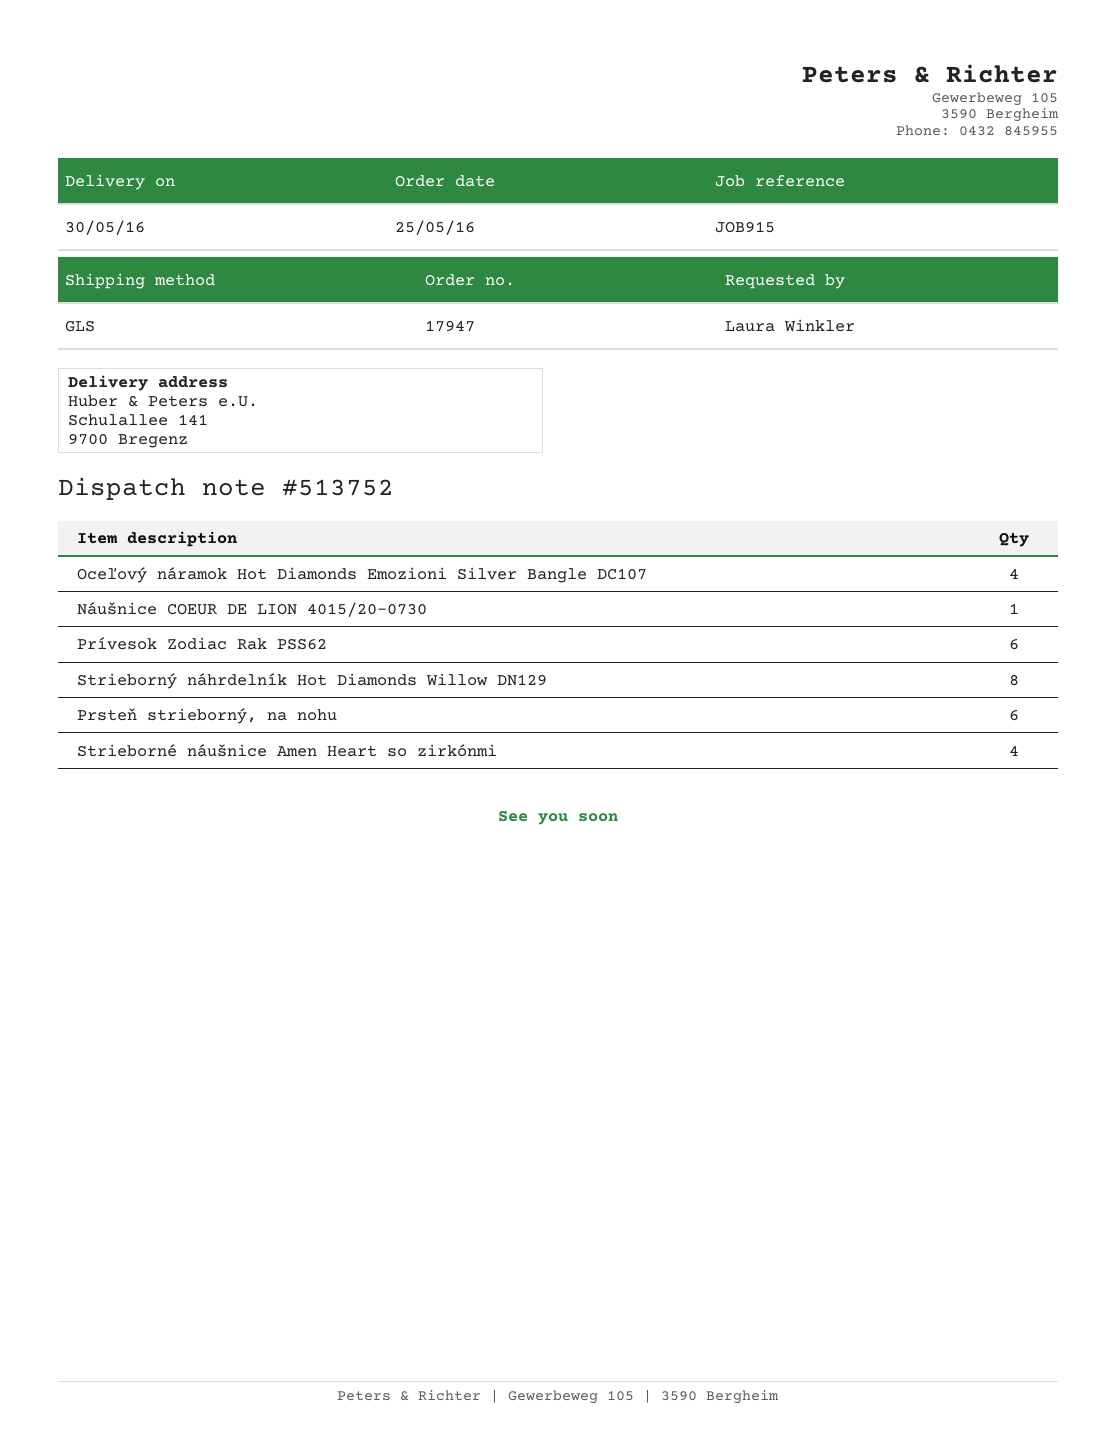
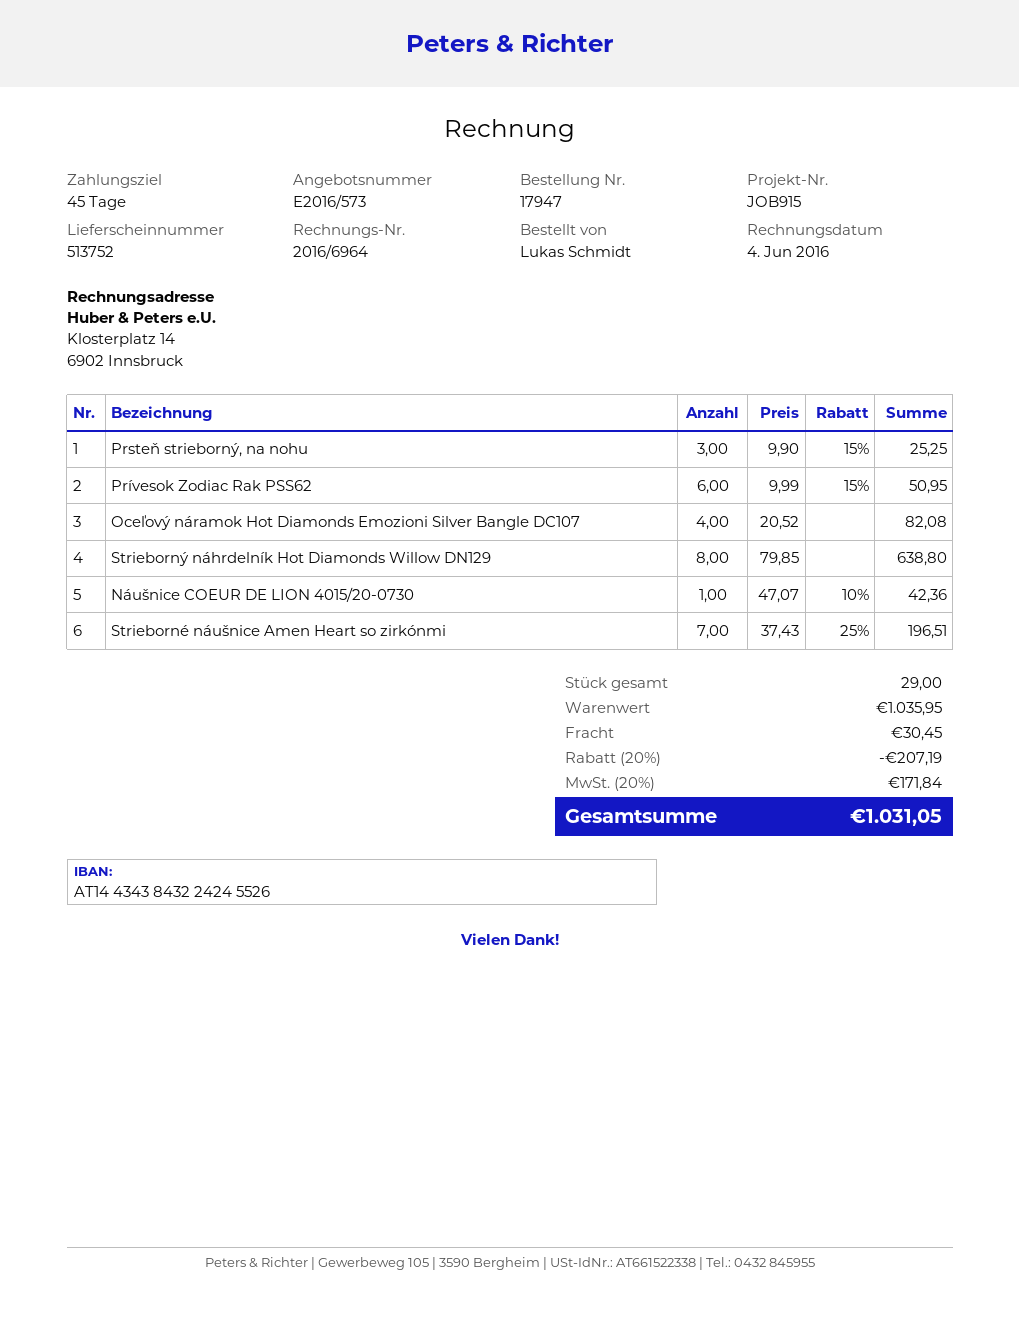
ordered by: Laura Winkler -> Lukas Schmidt
Prsteň strieborný, na nohu: 6 -> 3
Strieborné náušnice Amen Heart so zirkónmi: 4 -> 7

